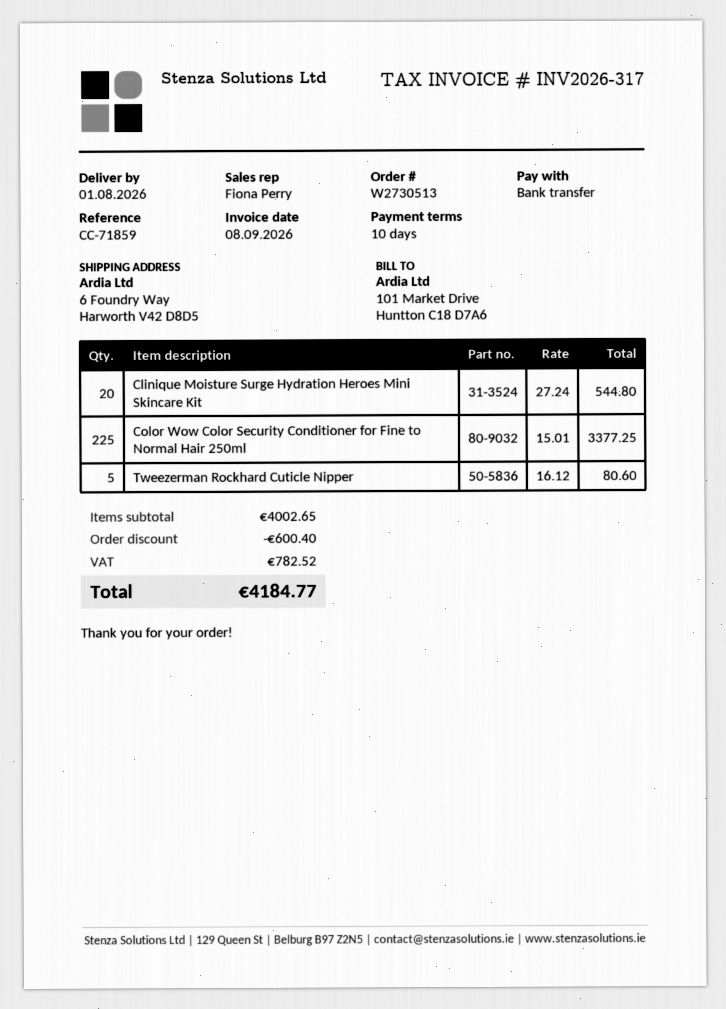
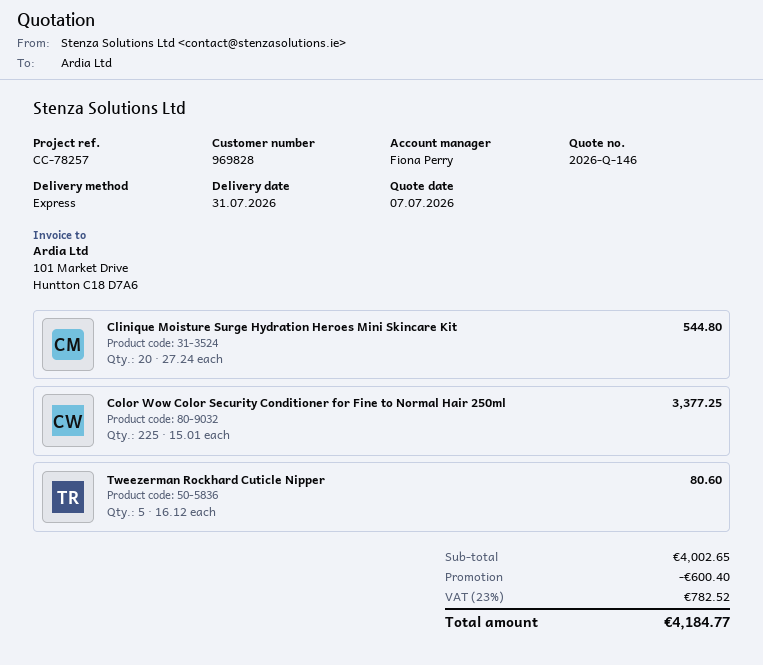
delivery date: 2026-08-01 -> 2026-07-31
reference: CC-71859 -> CC-78257

